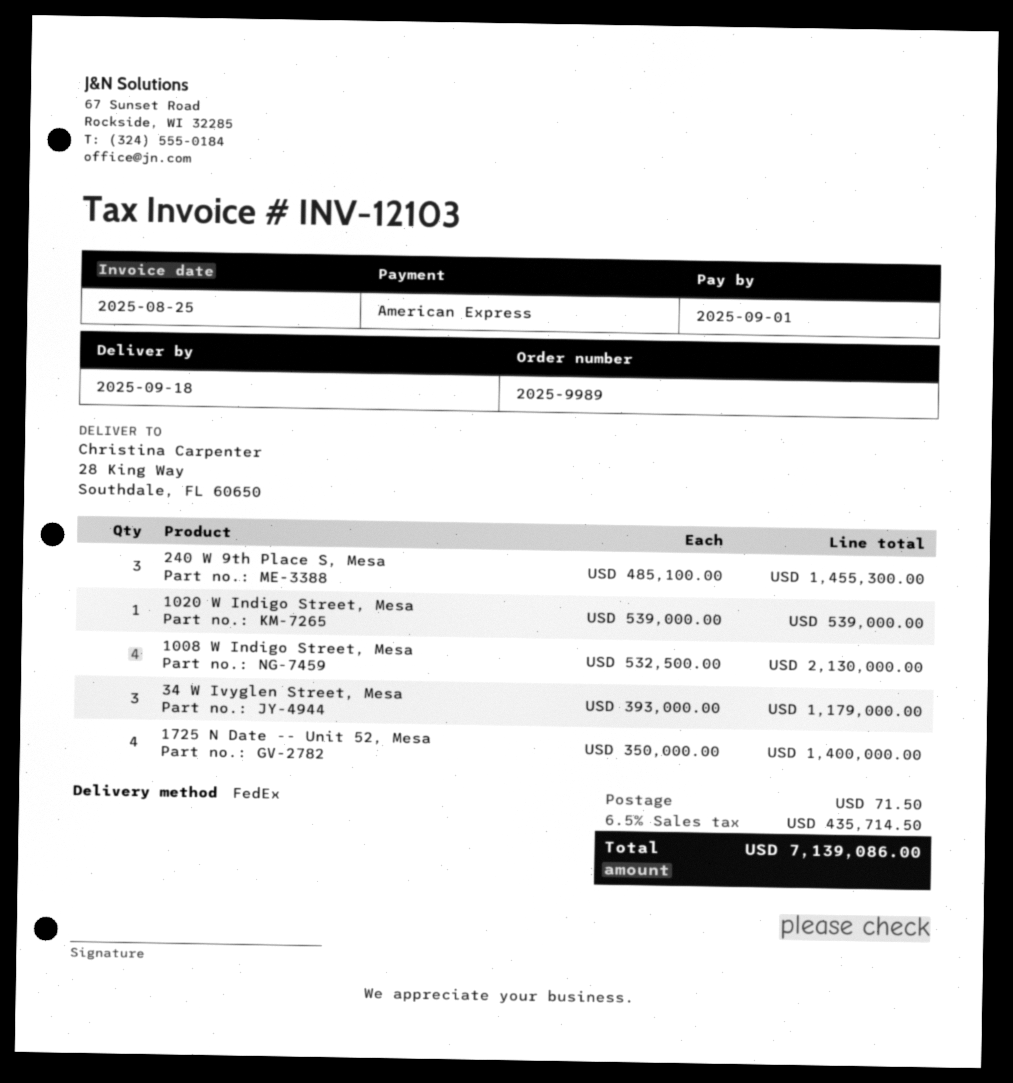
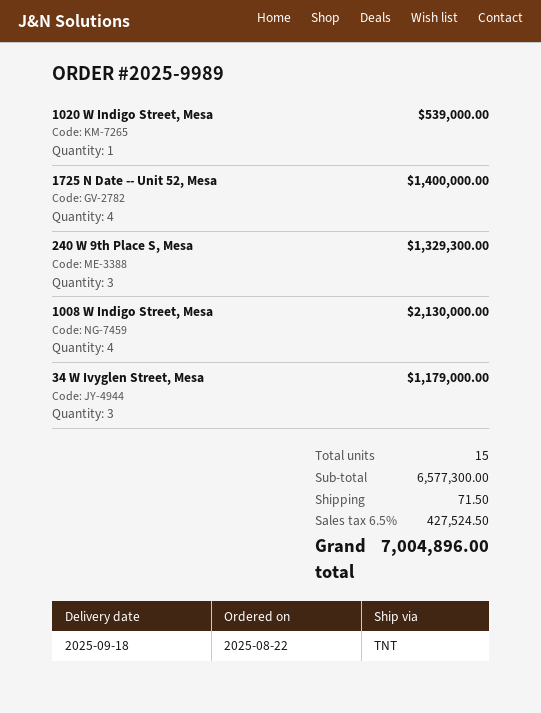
shipping method: FedEx -> TNT
240 W 9th Place S, Mesa: 3 for 1455300.00 -> 3 for 1329300.00
tax: 6.5% = 435714.50 -> 6.5% = 427524.50
total: 7139086.00 -> 7004896.00

